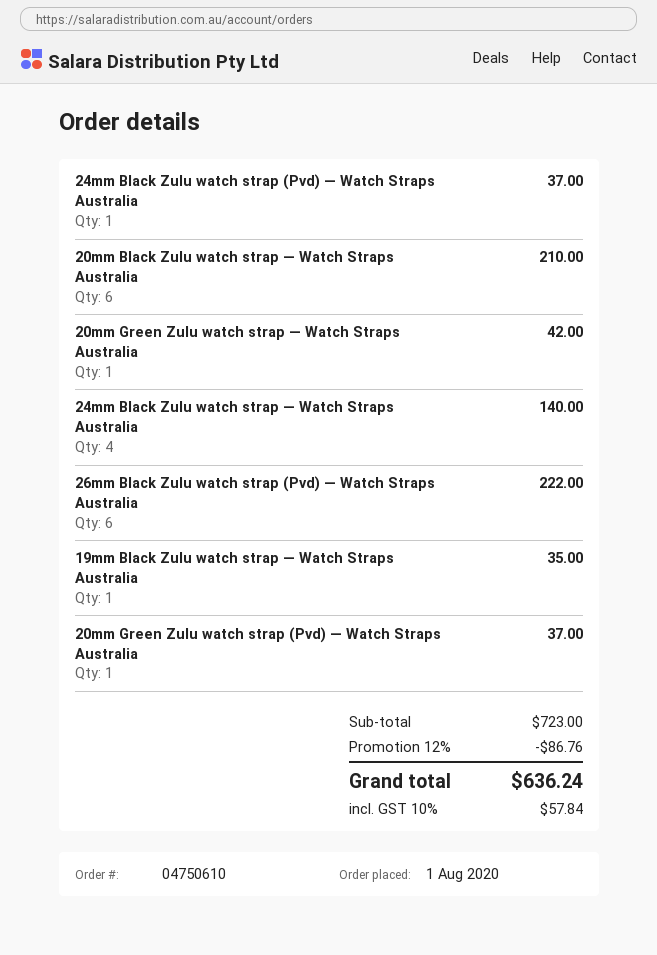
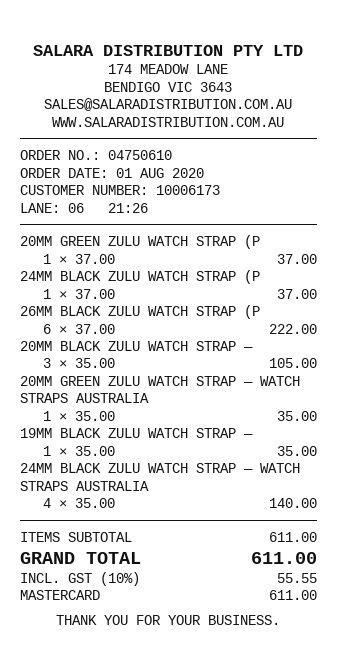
20mm Black Zulu watch strap — Watch Straps Australia: 6 for 210.00 -> 3 for 105.00
20mm Green Zulu watch strap — Watch Straps Australia: 1 for 42.00 -> 1 for 35.00
subtotal: 723.00 -> 611.00
discount: 12% = 86.76 -> none
tax: 10% = 57.84 -> 10% = 55.55
total: 636.24 -> 611.00

